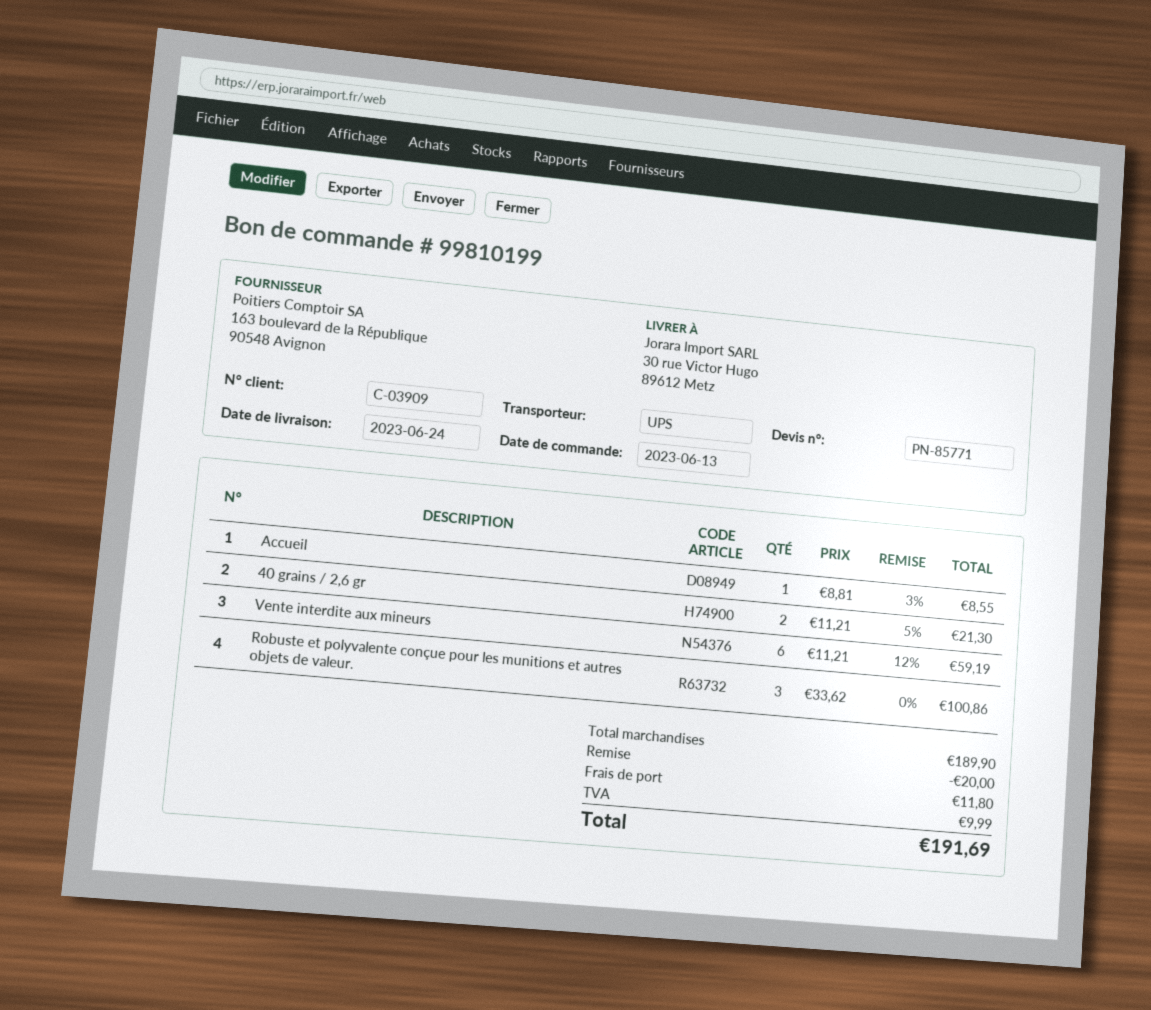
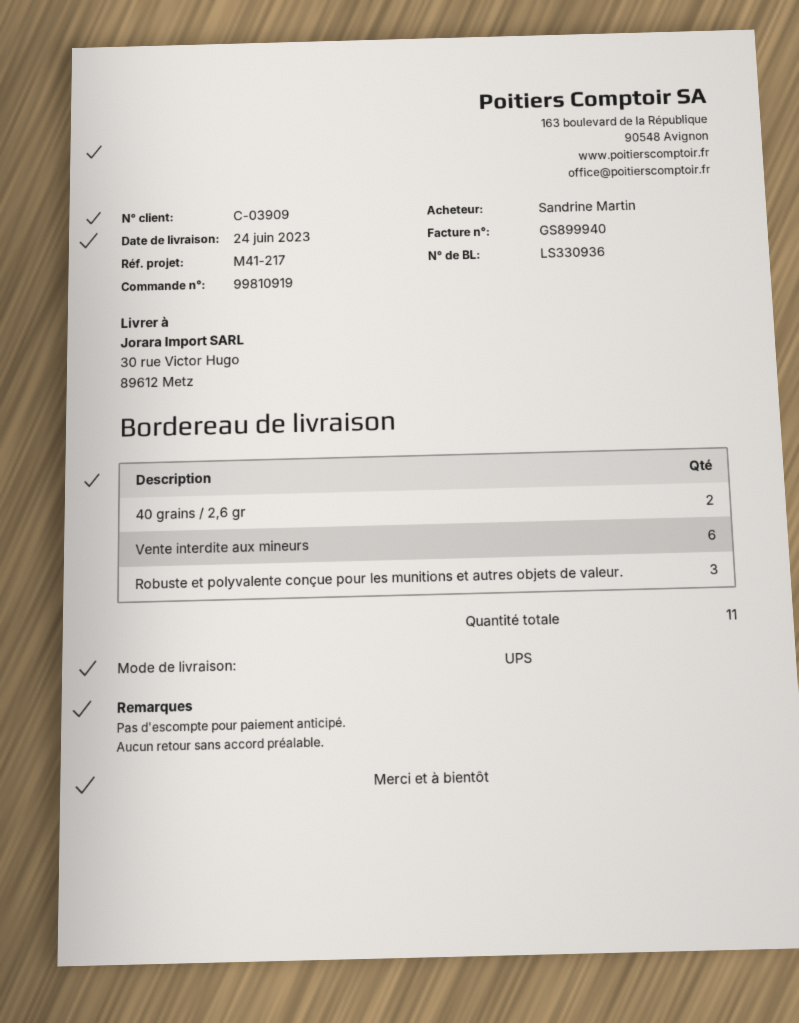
order number: 99810199 -> 99810919
Accueil: 1 -> none

